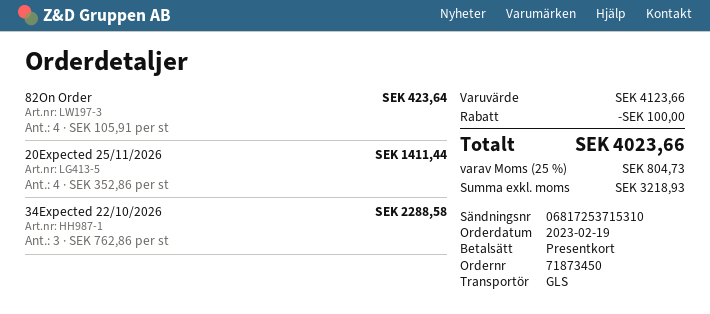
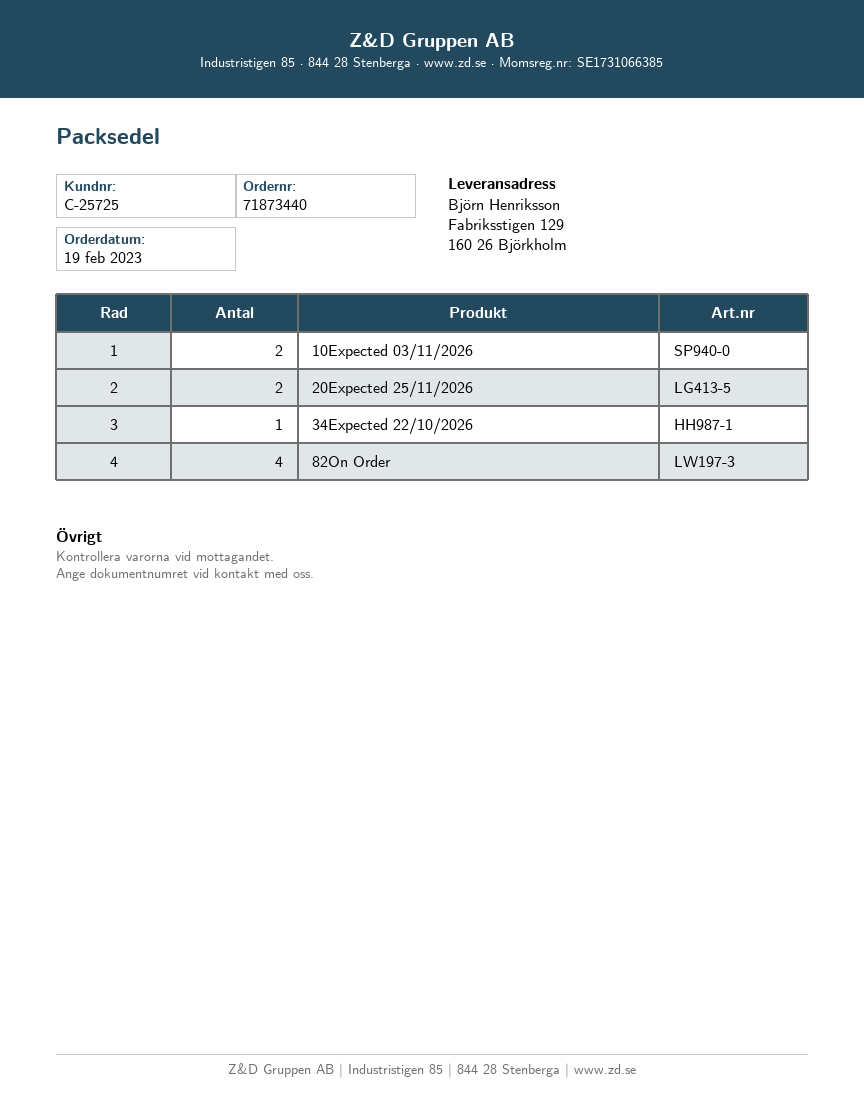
order number: 71873450 -> 71873440
20Expected 25/11/2026: 4 -> 2
34Expected 22/10/2026: 3 -> 1
10Expected 03/11/2026: none -> 2

